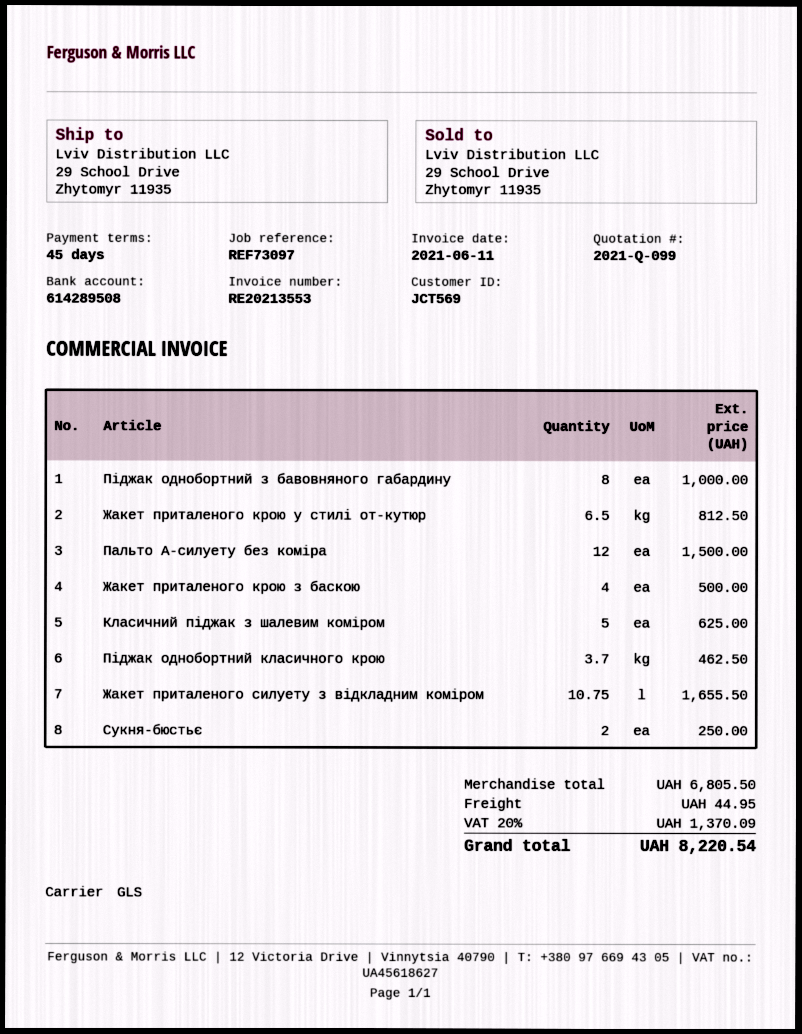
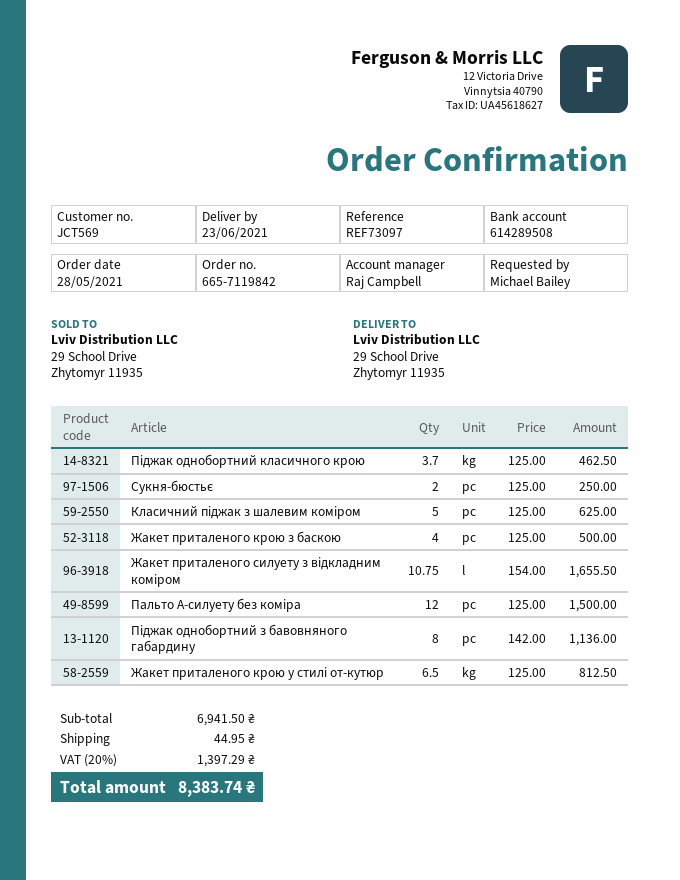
Піджак однобортний з бавовняного габардину: 8 for 1000.00 -> 8 for 1136.00
subtotal: 6805.50 -> 6941.50
tax: 20% = 1370.09 -> 20% = 1397.29
total: 8220.54 -> 8383.74

